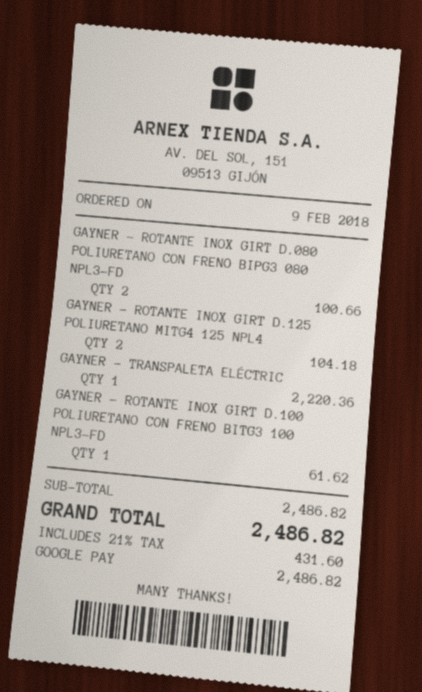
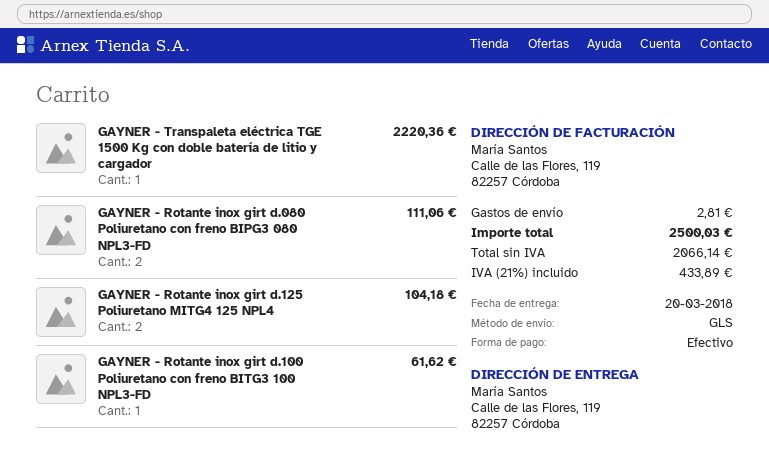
payment method: Google Pay -> cash
GAYNER - ROTANTE INOX GIRT D.080 POLIURETANO CON FRENO BIPG3 080 NPL3-FD: 2 for 100.66 -> 2 for 111.06
shipping: none -> 2.81
tax: 21% = 431.60 -> 21% = 433.89
total: 2486.82 -> 2500.03

